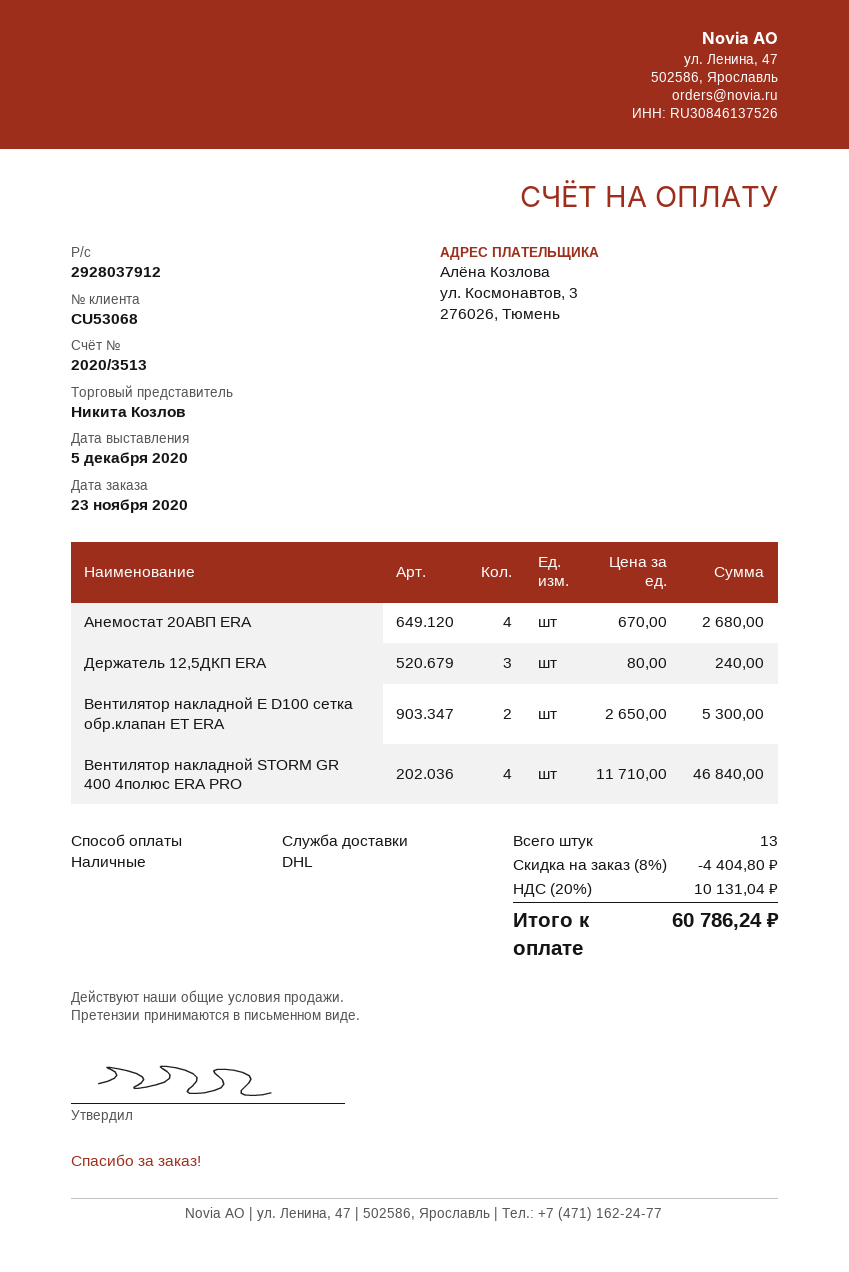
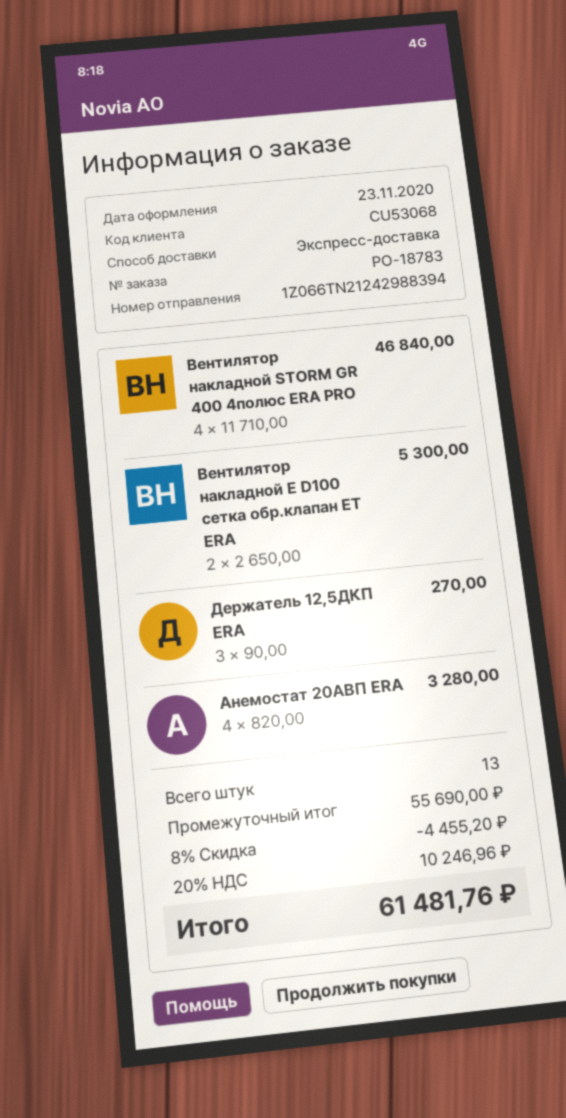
shipping method: DHL -> express
Анемостат 20АВП ERA: 4 x 670.00 = 2680.00 -> 4 x 820.00 = 3280.00
Держатель 12,5ДКП ERA: 3 x 80.00 = 240.00 -> 3 x 90.00 = 270.00
discount: 8% = 4404.80 -> 8% = 4455.20
tax: 20% = 10131.04 -> 20% = 10246.96
total: 60786.24 -> 61481.76

